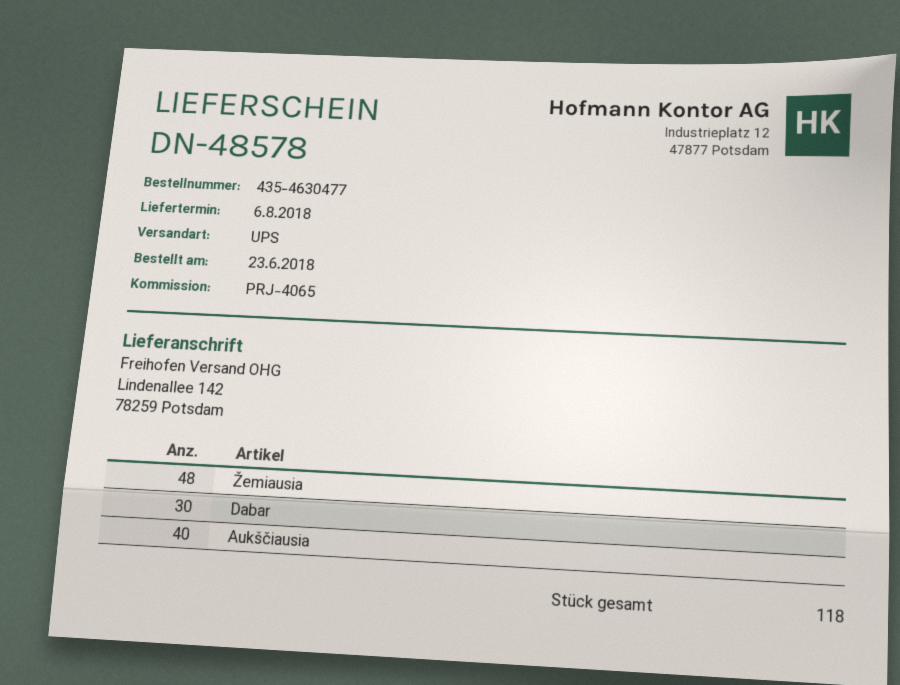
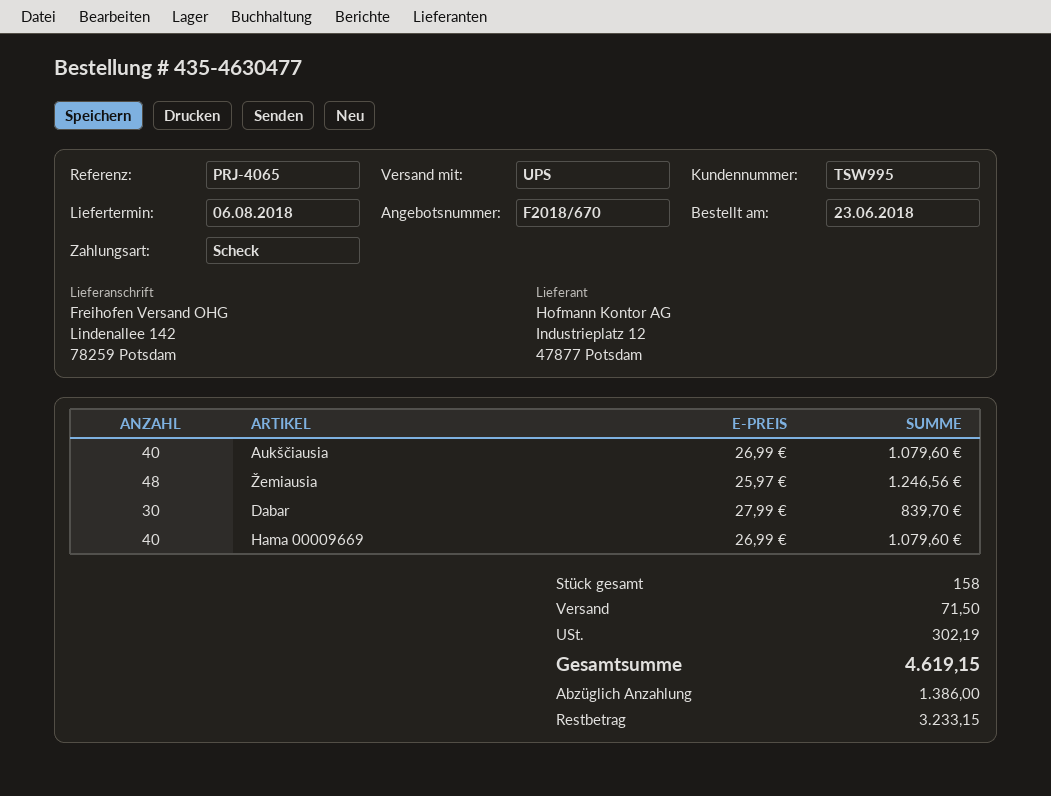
Hama 00009669: none -> 40
total quantity: 118 -> 158

